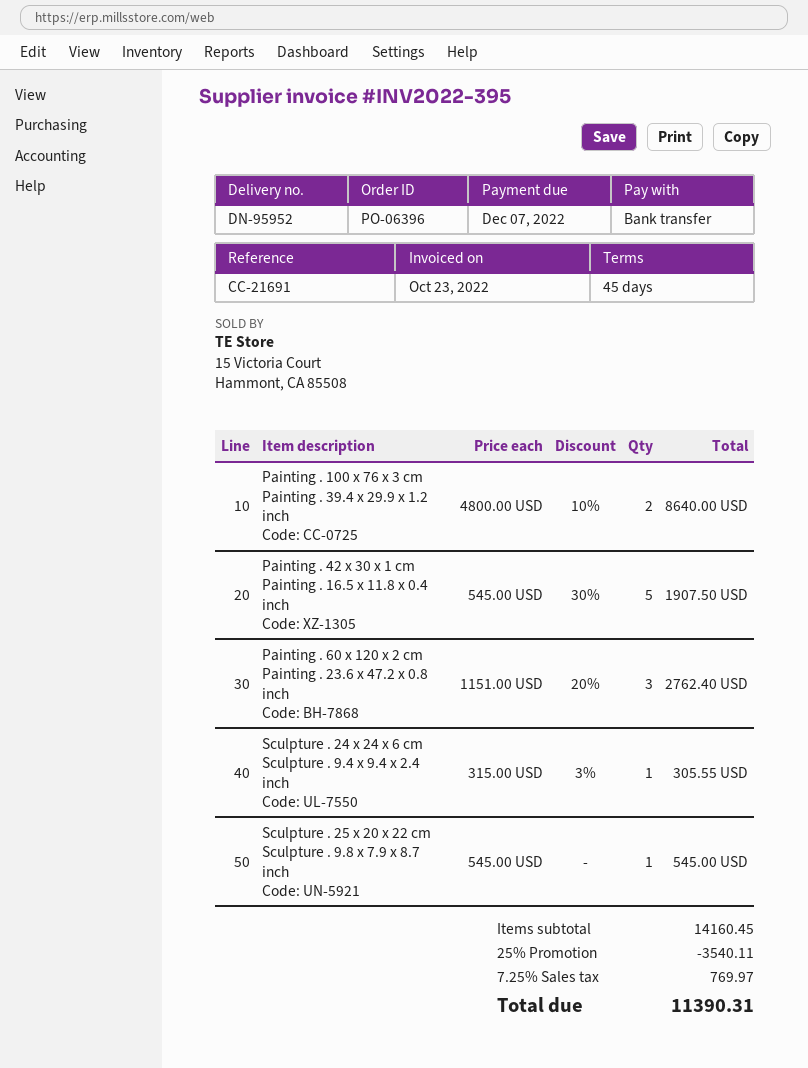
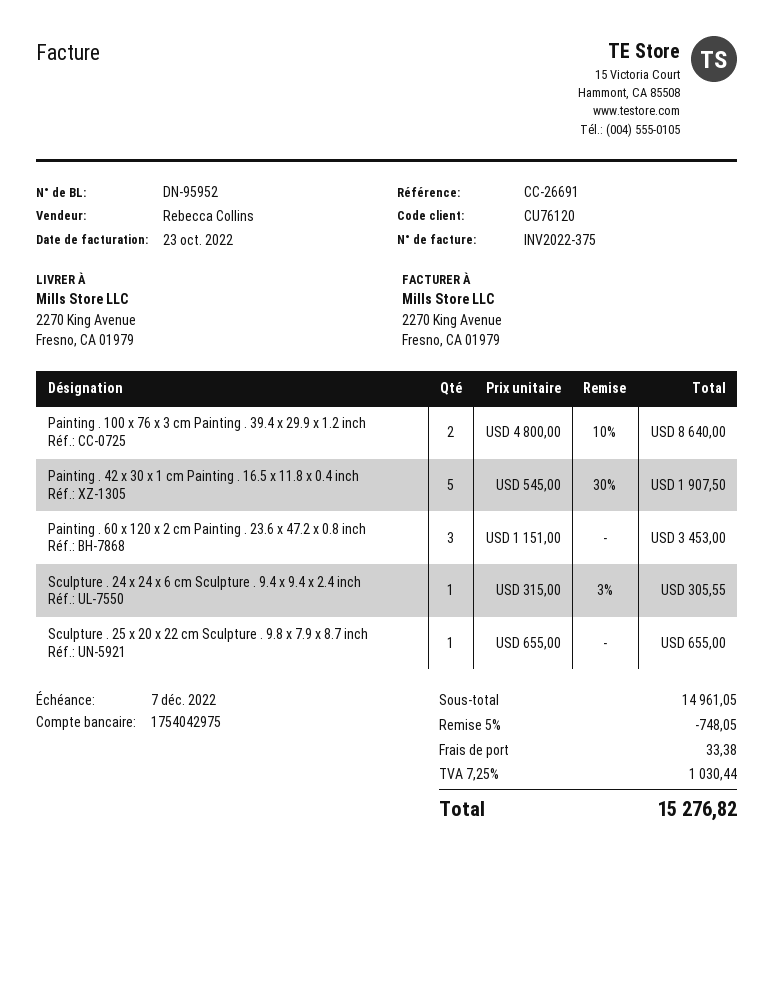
invoice number: INV2022-395 -> INV2022-375
reference: CC-21691 -> CC-26691
Painting . 60 x 120 x 2 cm Painting . 23.6 x 47.2 x 0.8 inch: 3 x 1151.00 - 20% = 2762.40 -> 3 x 1151.00 = 3453.00
Sculpture . 25 x 20 x 22 cm Sculpture . 9.8 x 7.9 x 8.7 inch: 1 x 545.00 = 545.00 -> 1 x 655.00 = 655.00
subtotal: 14160.45 -> 14961.05
discount: 25% = 3540.11 -> 5% = 748.05
shipping: none -> 33.38
tax: 7.25% = 769.97 -> 7.25% = 1030.44
total: 11390.31 -> 15276.82

